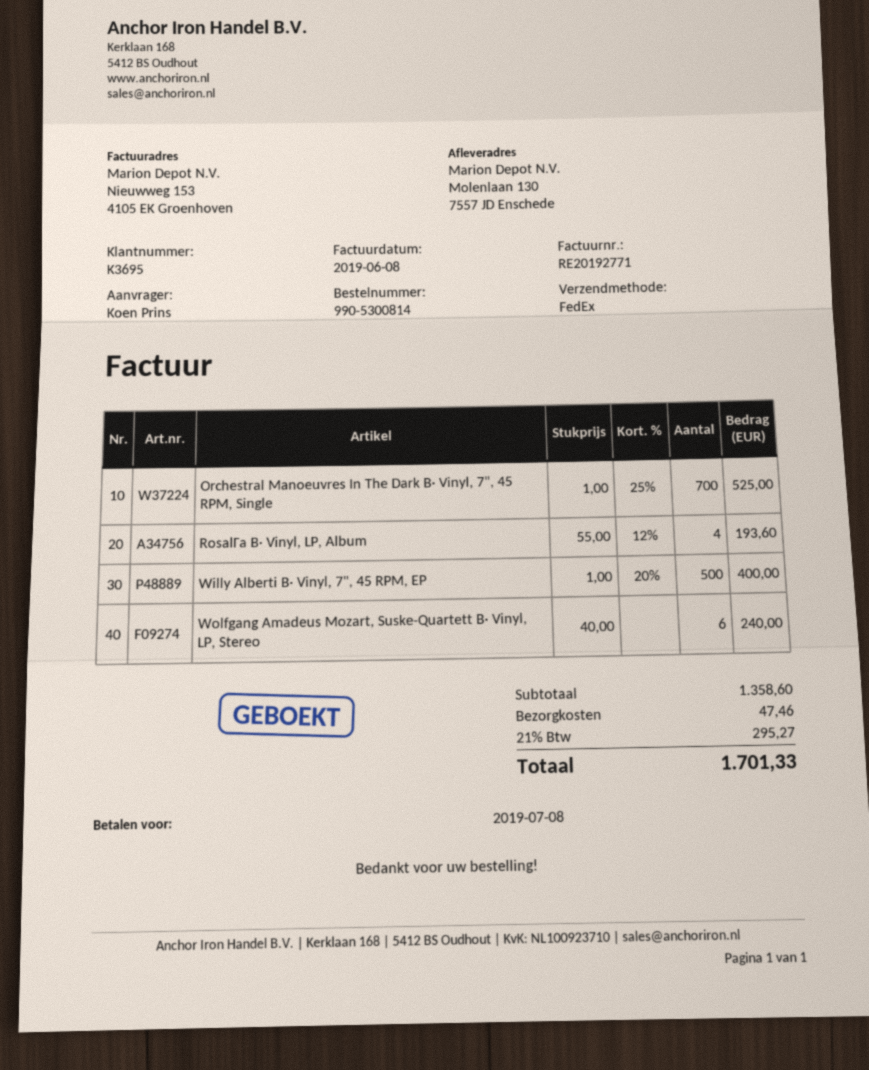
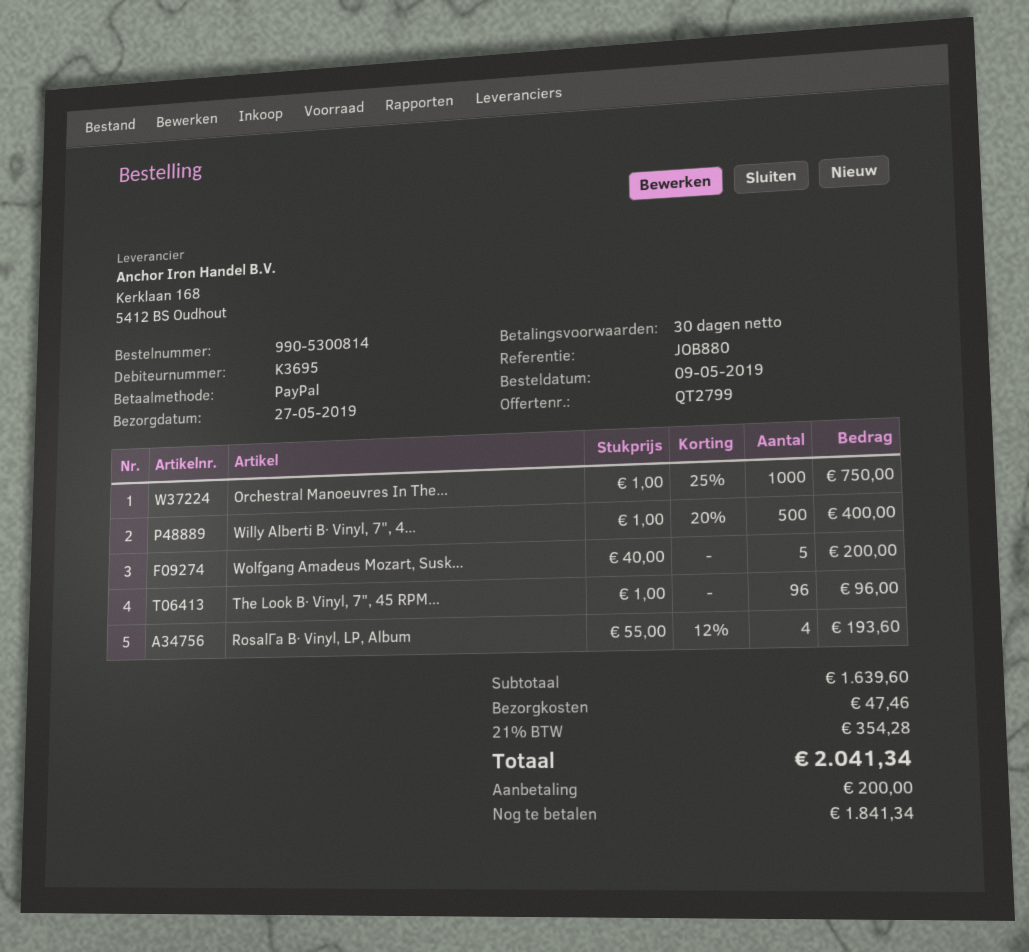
Orchestral Manoeuvres In The Dark Β· Vinyl, 7", 45 RPM, Single: 700 x 1.00 - 25% = 525.00 -> 1000 x 1.00 - 25% = 750.00
Wolfgang Amadeus Mozart, Suske-Quartett Β· Vinyl, LP, Stereo: 6 x 40.00 = 240.00 -> 5 x 40.00 = 200.00
The Look Β· Vinyl, 7", 45 RPM...: none -> 96 x 1.00 = 96.00
subtotal: 1358.60 -> 1639.60
tax: 21% = 295.27 -> 21% = 354.28
total: 1701.33 -> 2041.34

